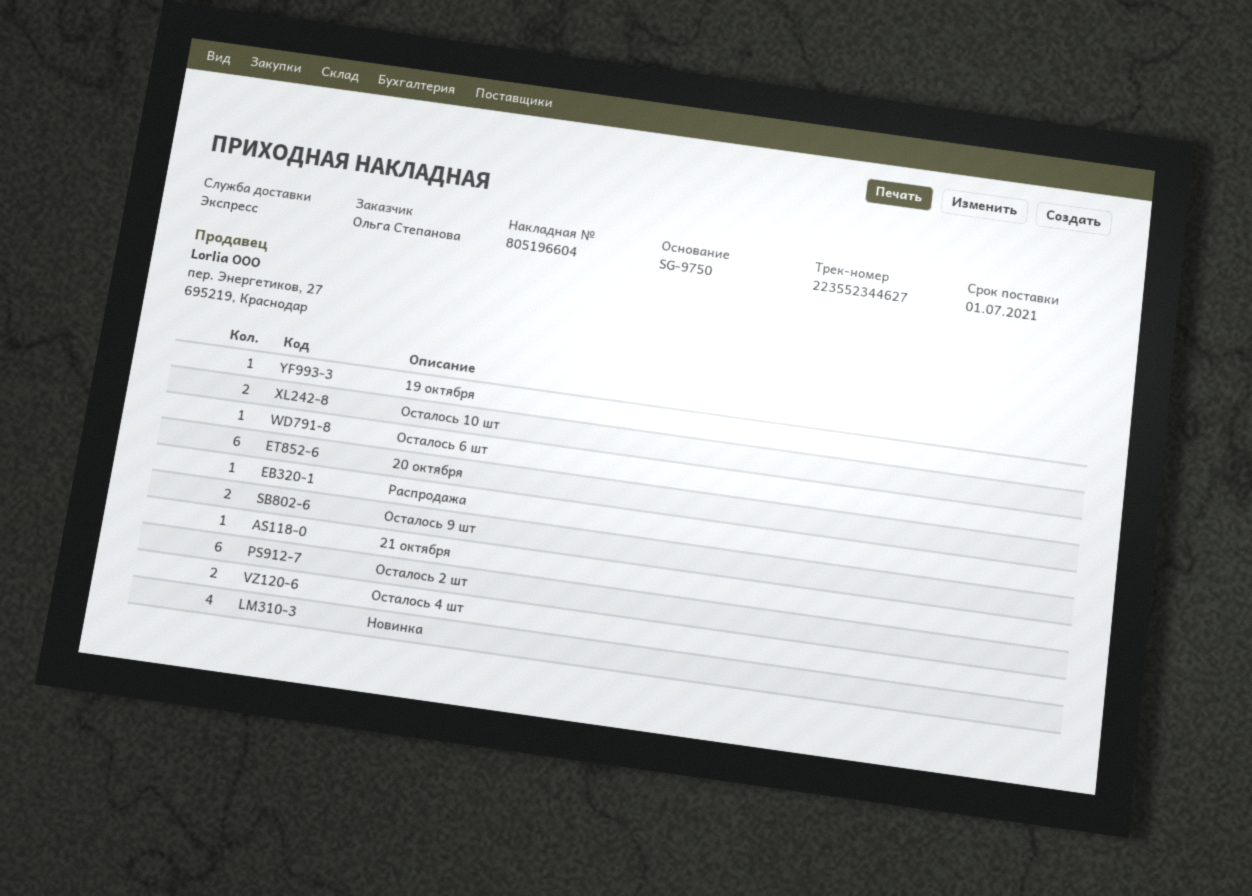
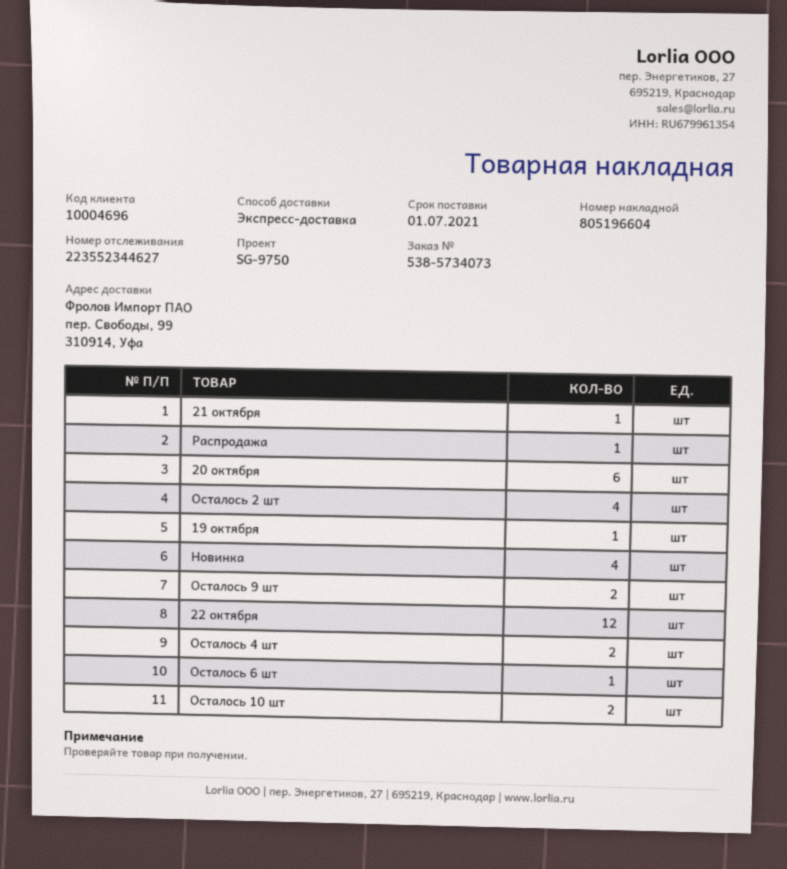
Осталось 2 шт: 6 -> 4
22 октября: none -> 12

